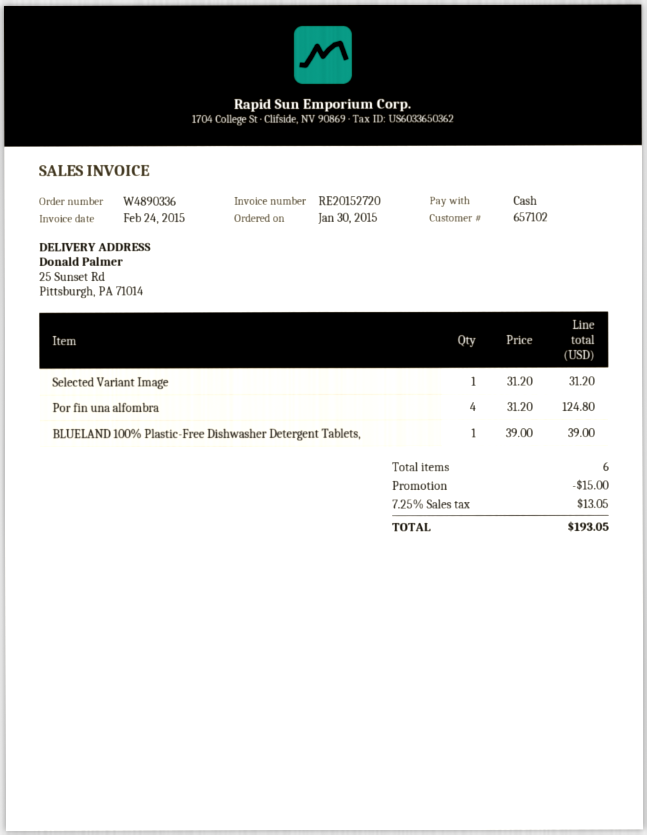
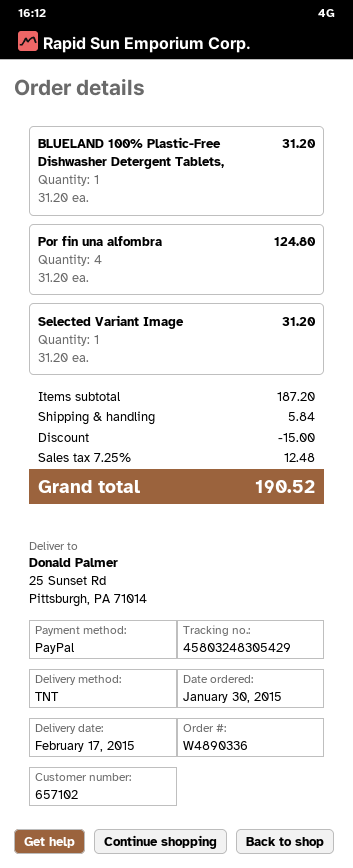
payment method: cash -> PayPal
BLUELAND 100% Plastic-Free Dishwasher Detergent Tablets,: 1 x 39.00 = 39.00 -> 1 x 31.20 = 31.20
shipping: none -> 5.84
tax: 7.25% = 13.05 -> 7.25% = 12.48
total: 193.05 -> 190.52

